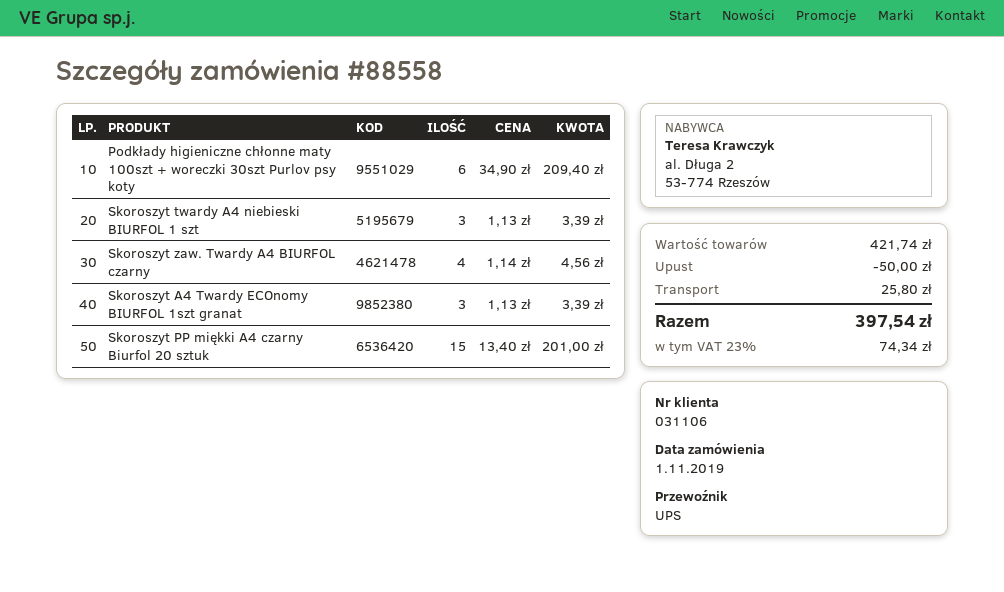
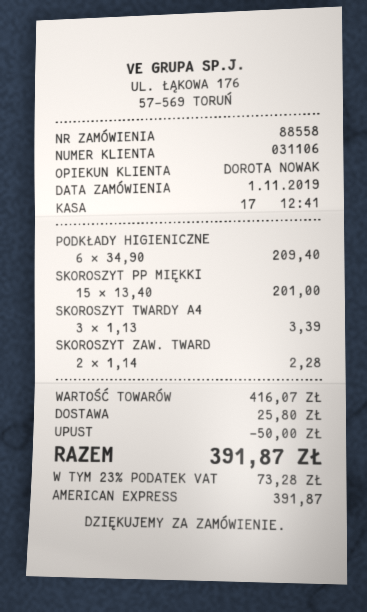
Skoroszyt zaw. Twardy A4 BIURFOL czarny: 4 x 1.14 = 4.56 -> 2 x 1.14 = 2.28
Skoroszyt A4 Twardy ECOnomy BIURFOL 1szt granat: 3 x 1.13 = 3.39 -> none
subtotal: 421.74 -> 416.07
tax: 23% = 74.34 -> 23% = 73.28
total: 397.54 -> 391.87

